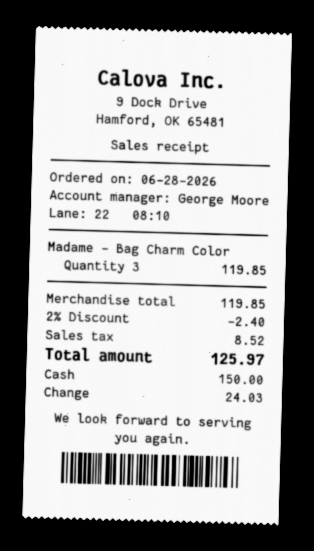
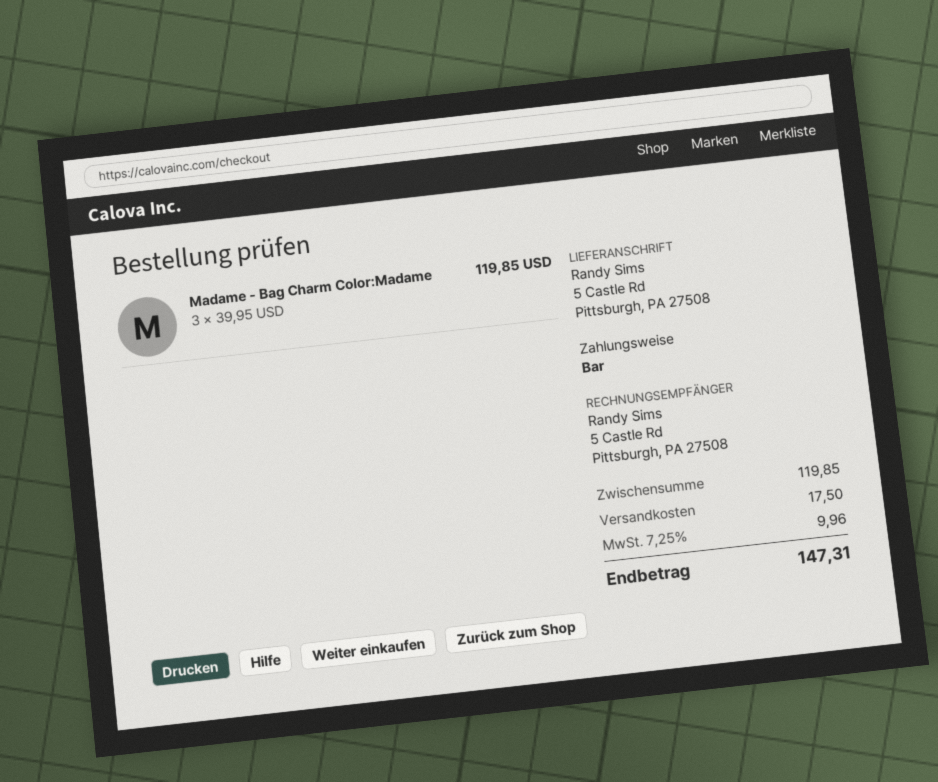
discount: 2% = 2.40 -> none
shipping: none -> 17.50
tax: 8.52 -> 9.96
total: 125.97 -> 147.31

